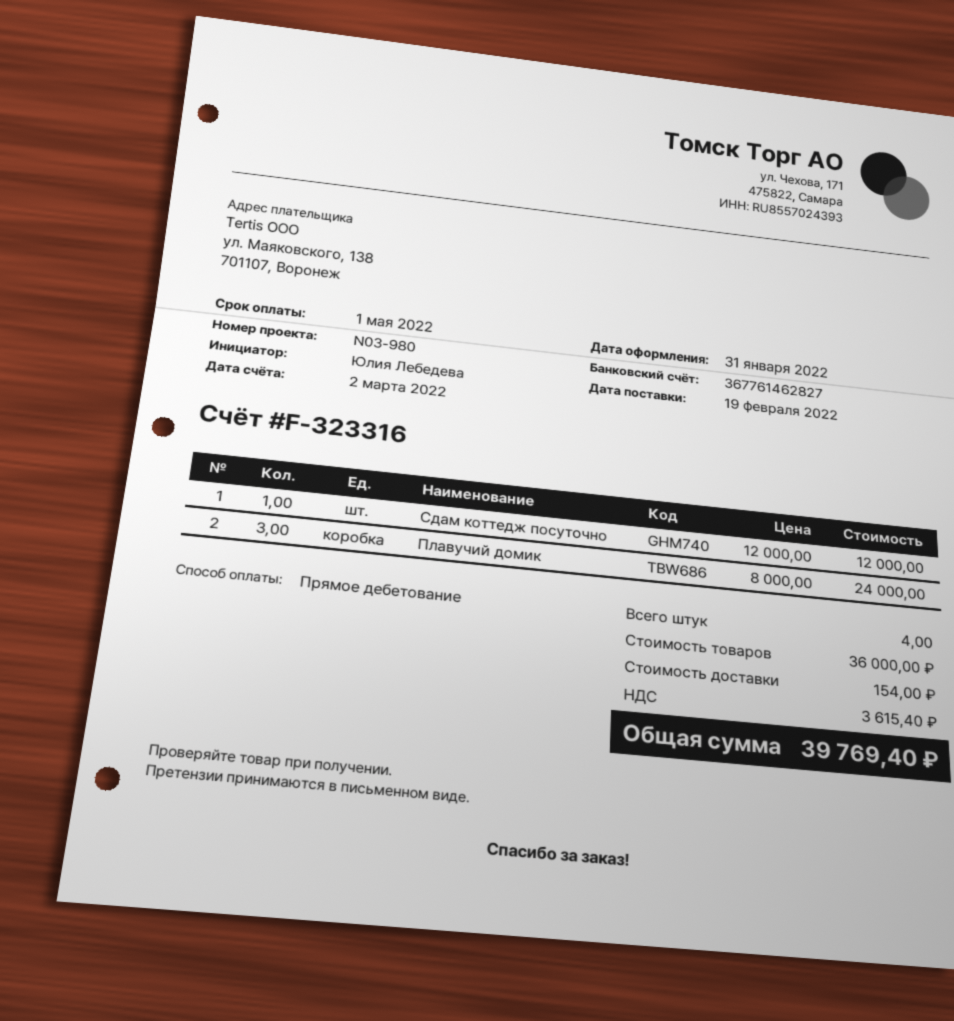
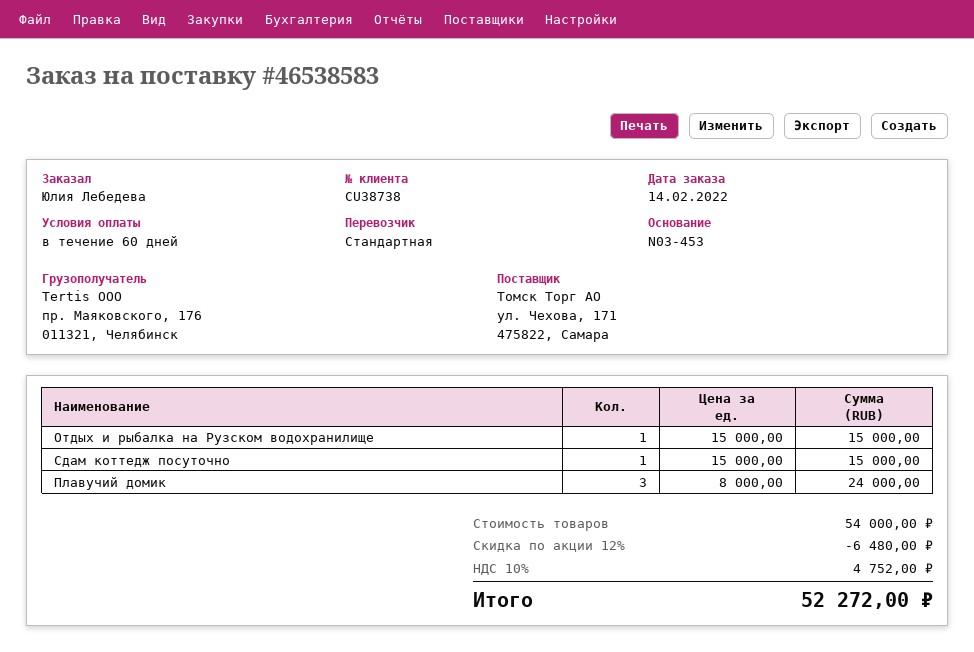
order date: 2022-01-31 -> 2022-02-14
reference: N03-980 -> N03-453
Сдам коттедж посуточно: 1 x 12000.00 = 12000.00 -> 1 x 15000.00 = 15000.00
Отдых и рыбалка на Рузском водохранилище: none -> 1 x 15000.00 = 15000.00
subtotal: 36000.00 -> 54000.00
discount: none -> 12% = 6480.00
shipping: 154.00 -> none
tax: 3615.40 -> 4752.00
total: 39769.40 -> 52272.00

